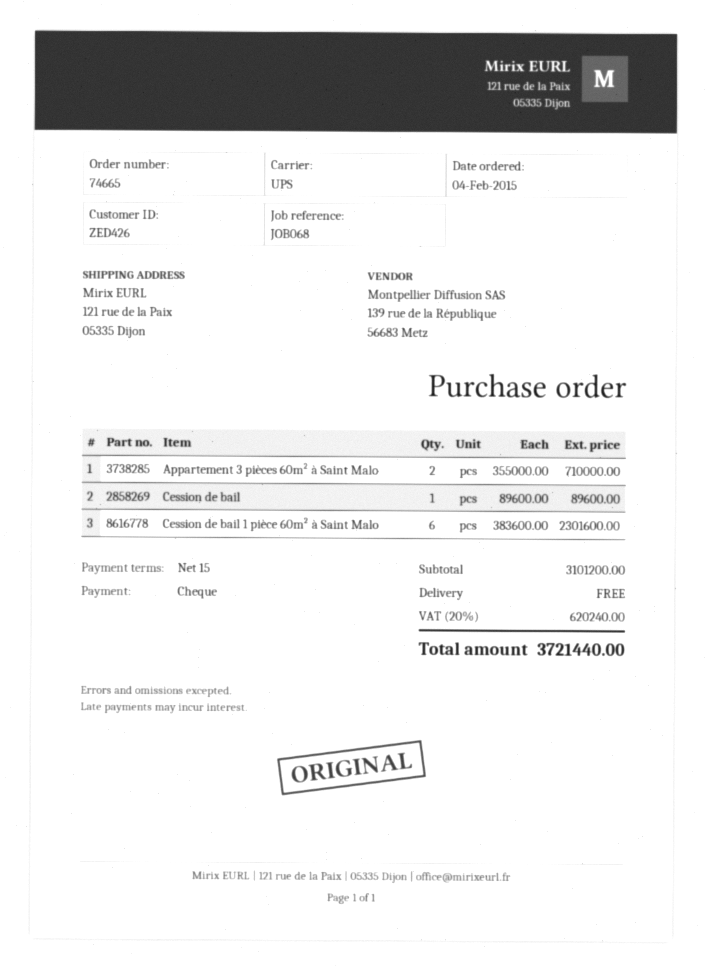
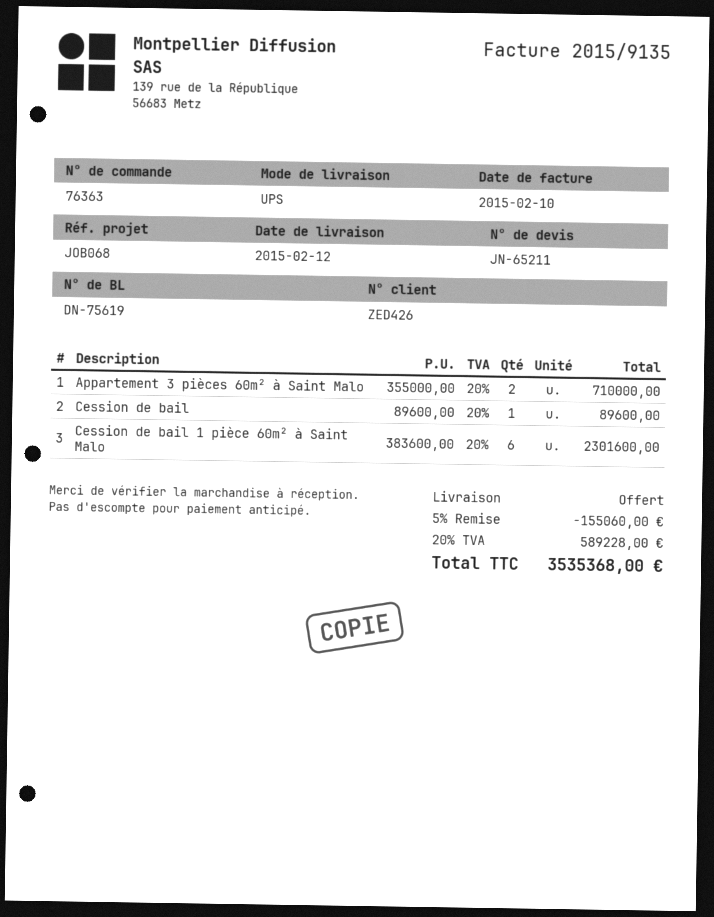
order number: 74665 -> 76363
discount: none -> 5% = 155060.00
tax: 20% = 620240.00 -> 20% = 589228.00
total: 3721440.00 -> 3535368.00

